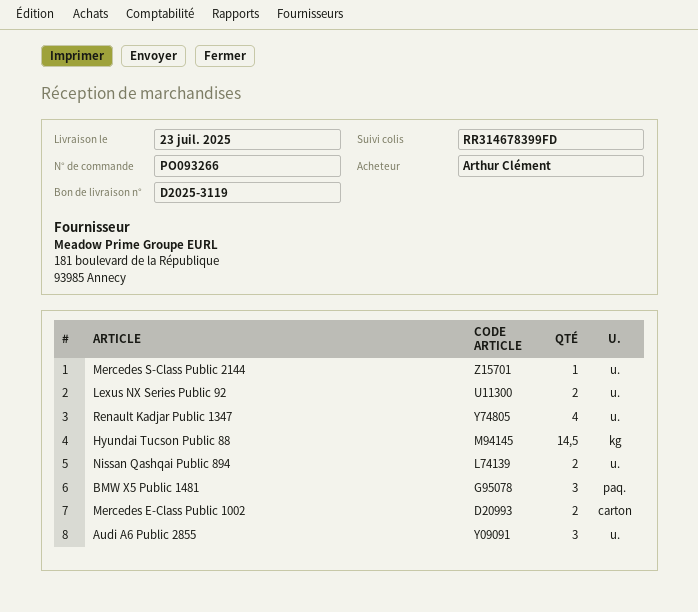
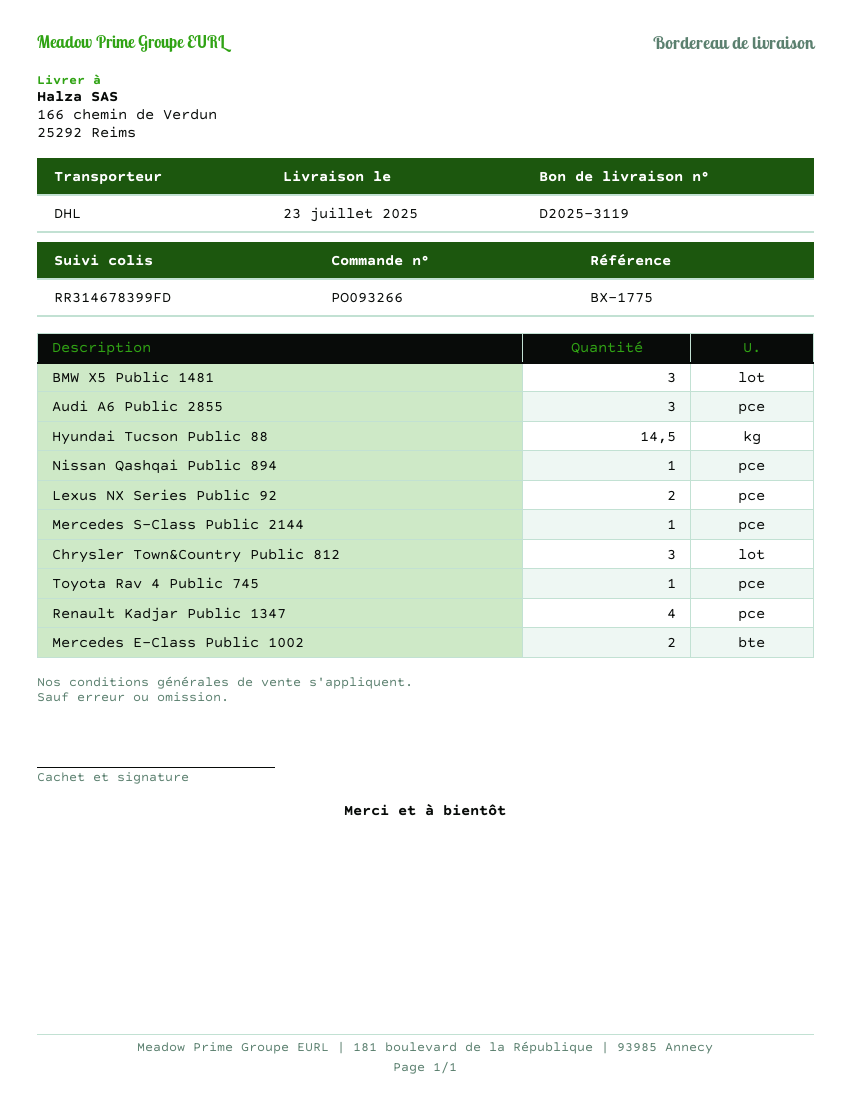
Nissan Qashqai Public 894: 2 -> 1
Chrysler Town&Country Public 812: none -> 3
Toyota Rav 4 Public 745: none -> 1

